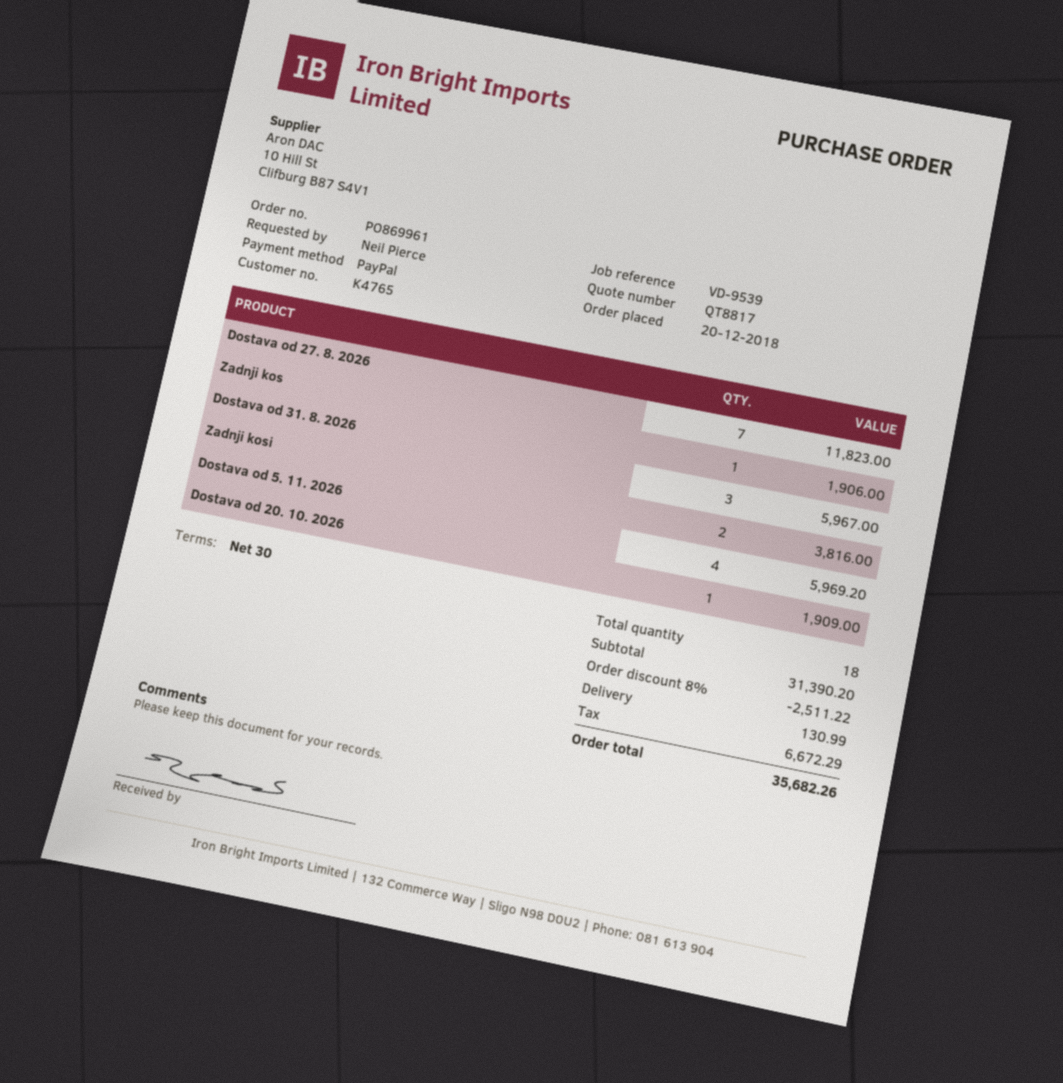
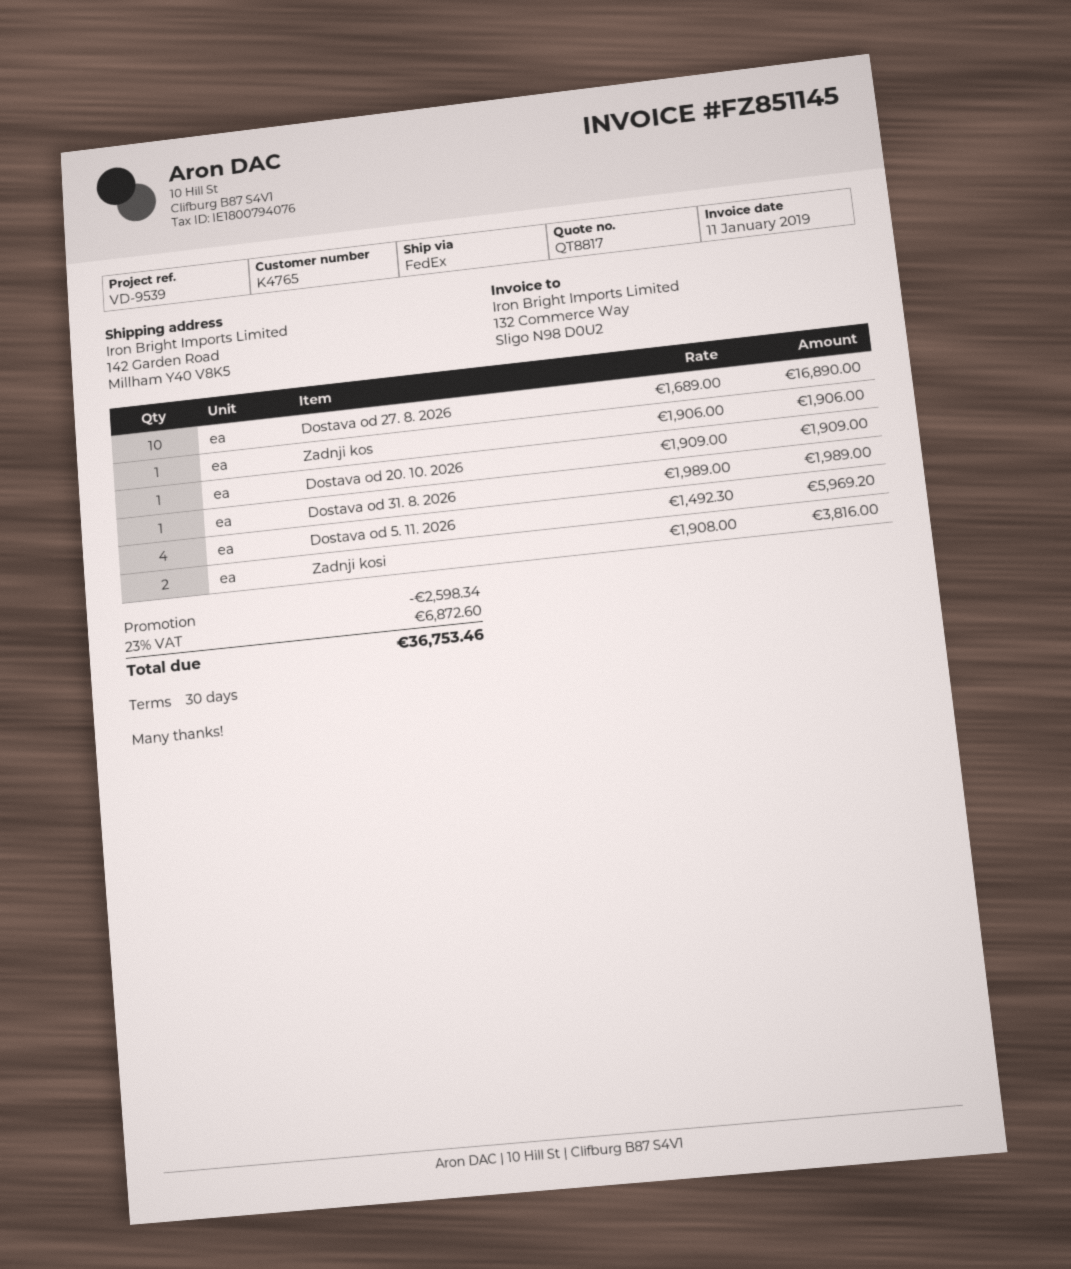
Dostava od 27. 8. 2026: 7 for 11823.00 -> 10 for 16890.00
Dostava od 31. 8. 2026: 3 for 5967.00 -> 1 for 1989.00
discount: 2511.22 -> 2598.34
shipping: 130.99 -> none
tax: 6672.29 -> 6872.60
total: 35682.26 -> 36753.46

